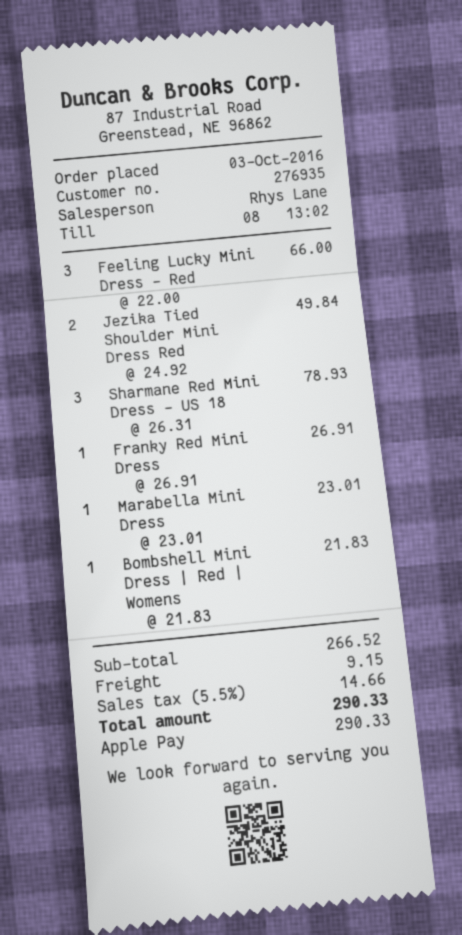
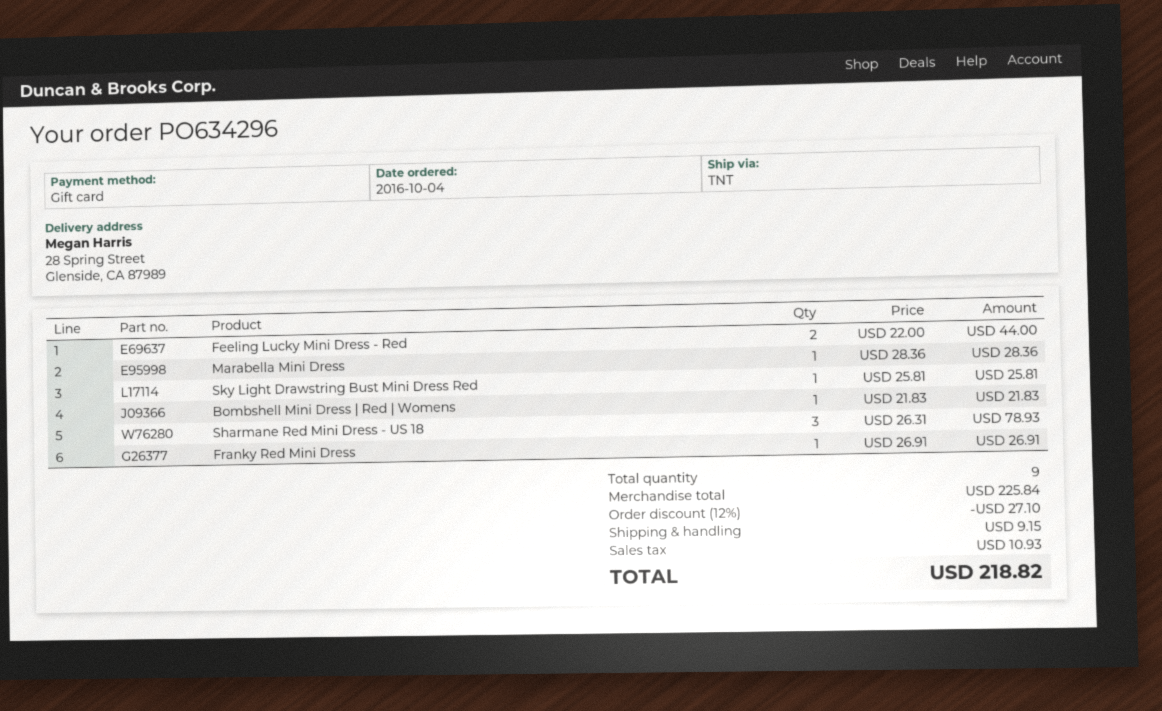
order date: 2016-10-03 -> 2016-10-04
payment method: Apple Pay -> gift card
Feeling Lucky Mini Dress - Red: 3 x 22.00 = 66.00 -> 2 x 22.00 = 44.00
Jezika Tied Shoulder Mini Dress Red: 2 x 24.92 = 49.84 -> none
Marabella Mini Dress: 1 x 23.01 = 23.01 -> 1 x 28.36 = 28.36
Sky Light Drawstring Bust Mini Dress Red: none -> 1 x 25.81 = 25.81
subtotal: 266.52 -> 225.84
discount: none -> 12% = 27.10
tax: 14.66 -> 10.93
total: 290.33 -> 218.82

